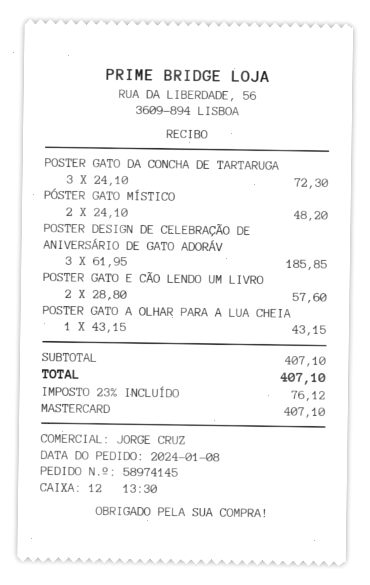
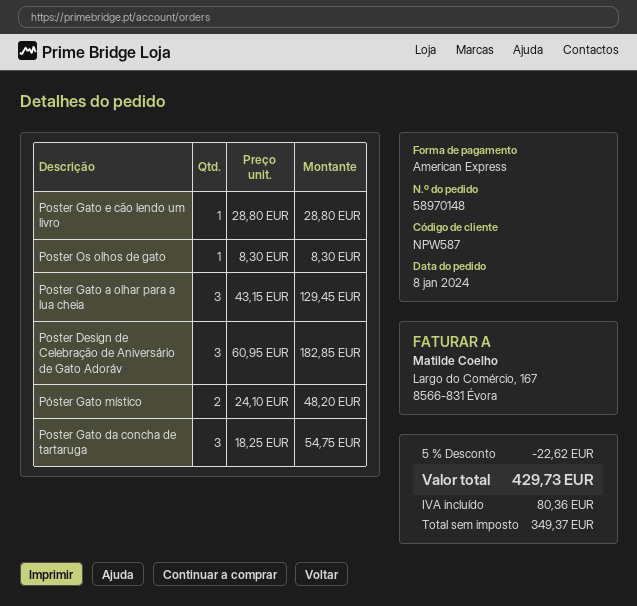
order number: 58974145 -> 58970148
payment method: Mastercard -> American Express
POSTER GATO DA CONCHA DE TARTARUGA: 3 x 24.10 = 72.30 -> 3 x 18.25 = 54.75
POSTER DESIGN DE CELEBRAÇÃO DE ANIVERSÁRIO DE GATO ADORÁV: 3 x 61.95 = 185.85 -> 3 x 60.95 = 182.85
POSTER GATO E CÃO LENDO UM LIVRO: 2 x 28.80 = 57.60 -> 1 x 28.80 = 28.80
POSTER GATO A OLHAR PARA A LUA CHEIA: 1 x 43.15 = 43.15 -> 3 x 43.15 = 129.45
Poster Os olhos de gato: none -> 1 x 8.30 = 8.30
discount: none -> 5% = 22.62
tax: 76.12 -> 80.36
total: 407.10 -> 429.73

